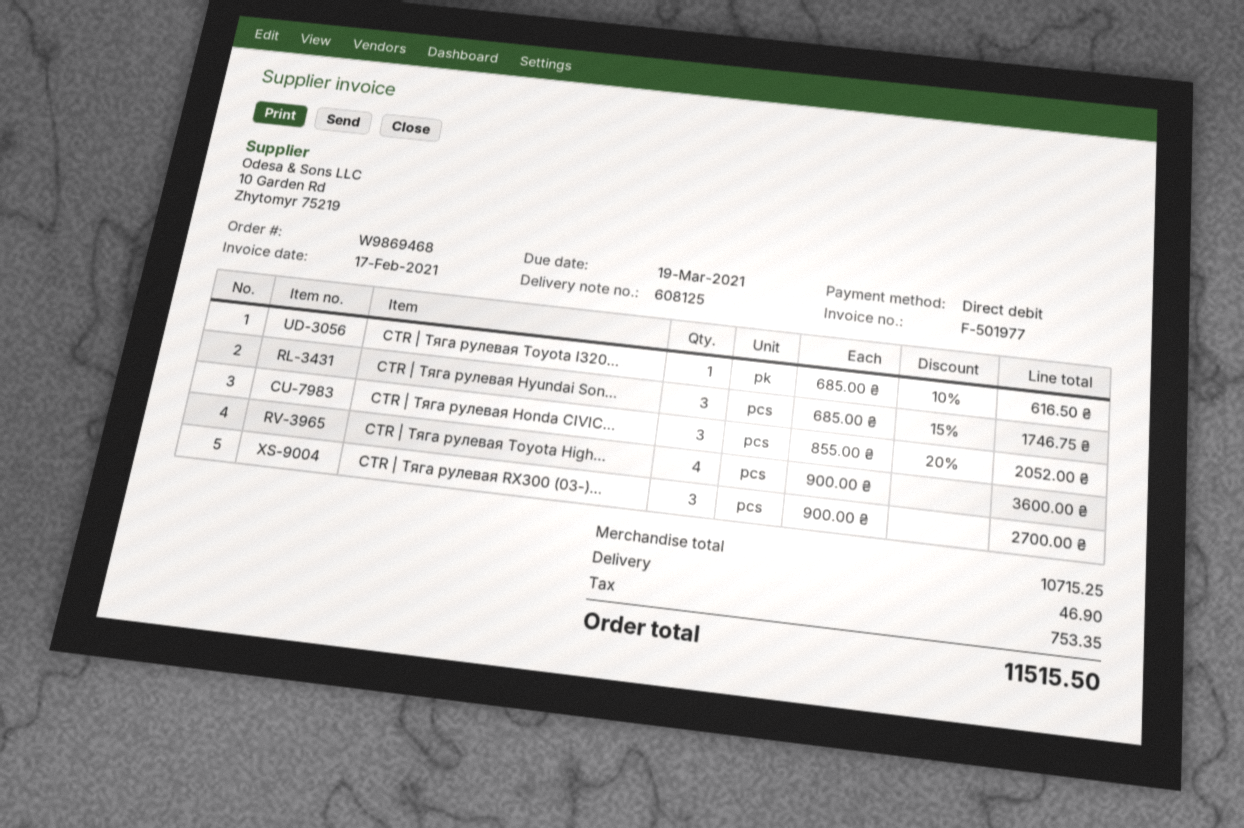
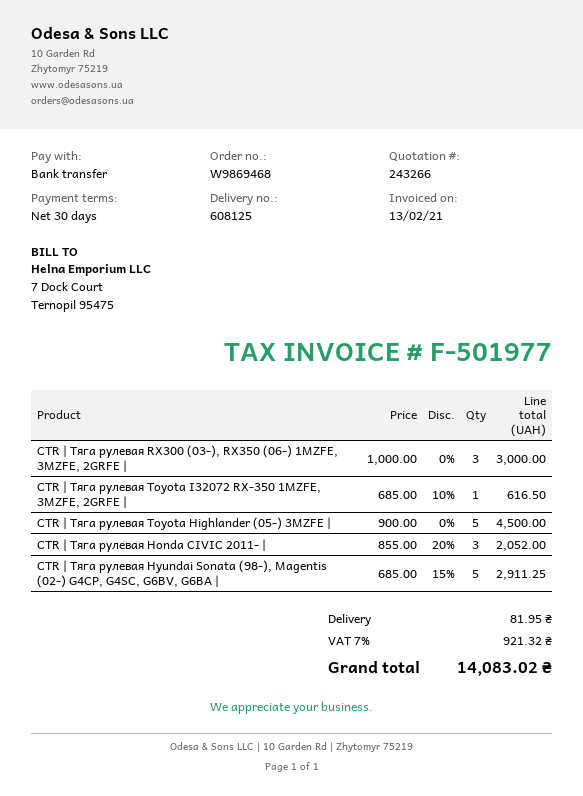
invoice date: 2021-02-17 -> 2021-02-13
payment method: direct debit -> bank transfer
CTR | Тяга рулевая Hyundai Son...: 3 x 685.00 - 15% = 1746.75 -> 5 x 685.00 - 15% = 2911.25
CTR | Тяга рулевая Toyota High...: 4 x 900.00 = 3600.00 -> 5 x 900.00 = 4500.00
CTR | Тяга рулевая RX300 (03-)...: 3 x 900.00 = 2700.00 -> 3 x 1000.00 = 3000.00
shipping: 46.90 -> 81.95
tax: 753.35 -> 921.32
total: 11515.50 -> 14083.02

